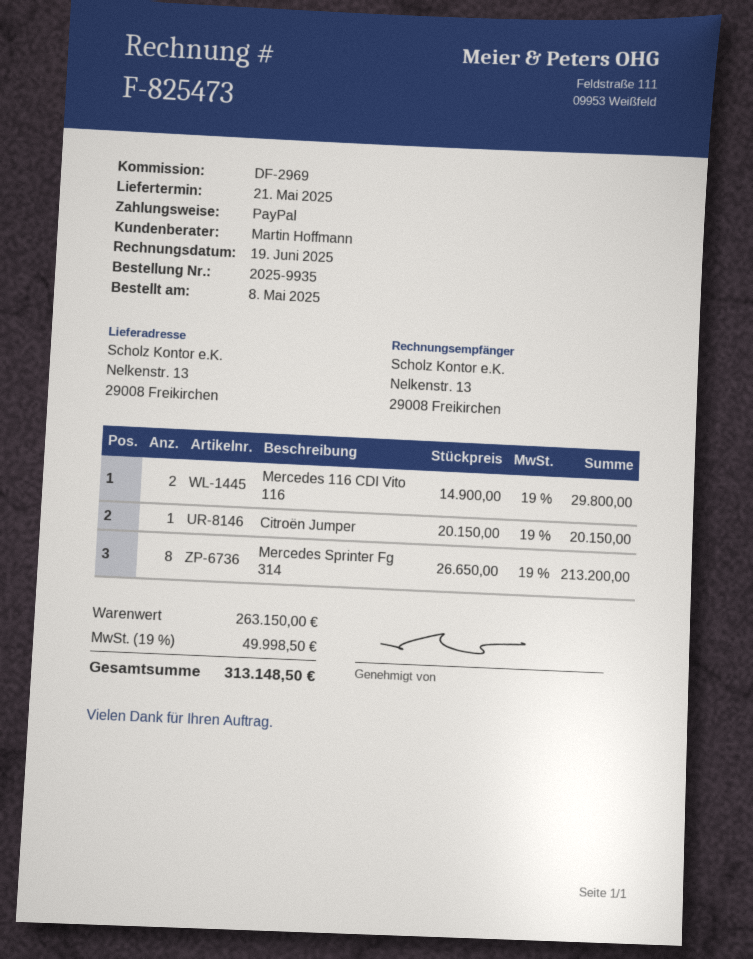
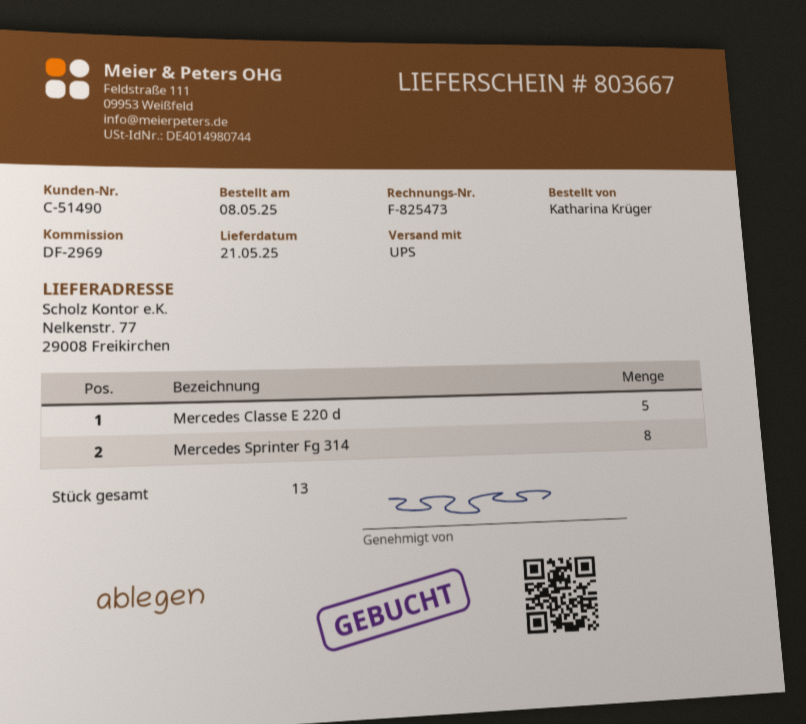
ship to: Nelkenstr. 13, 29008 Freikirchen -> Nelkenstr. 77, 29008 Freikirchen
Mercedes 116 CDI Vito 116: 2 -> none
Citroën Jumper: 1 -> none
Mercedes Classe E 220 d: none -> 5

